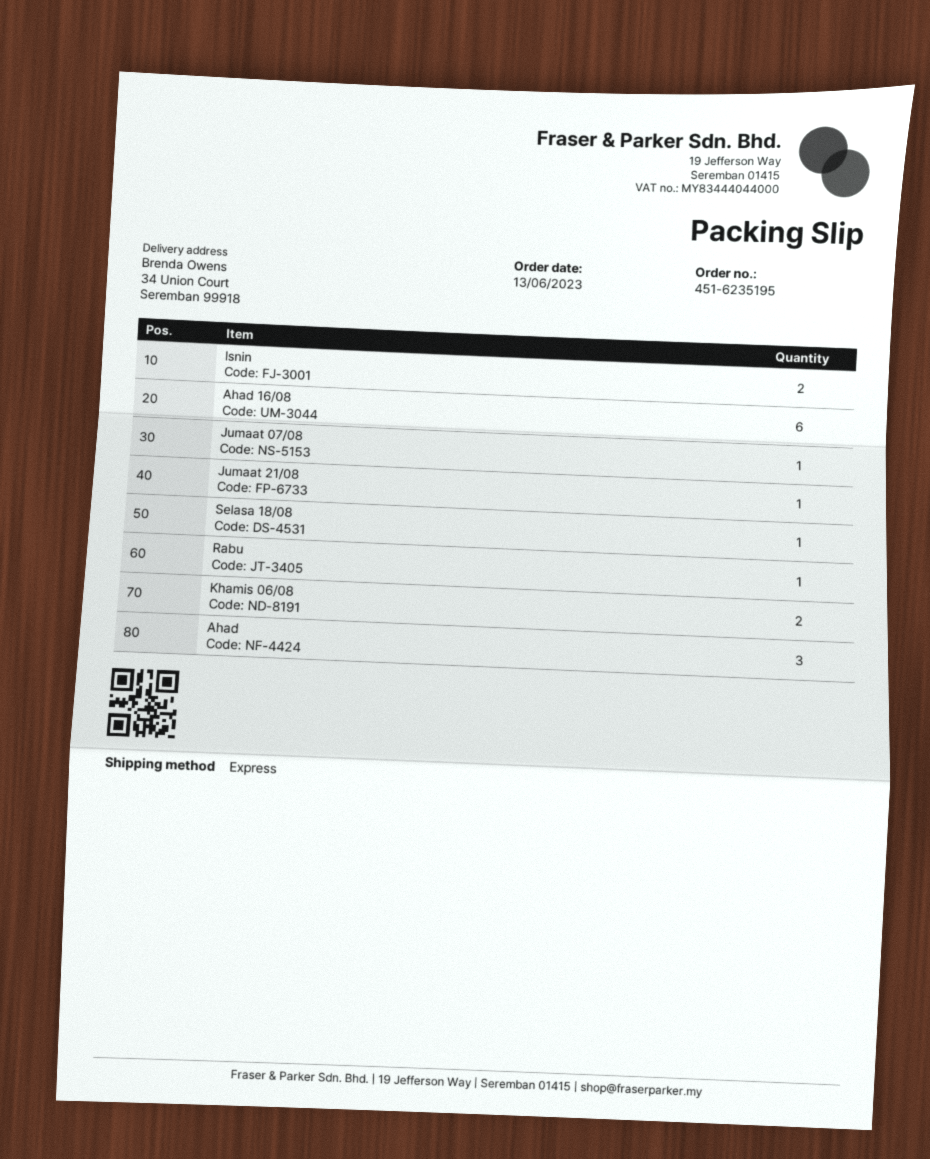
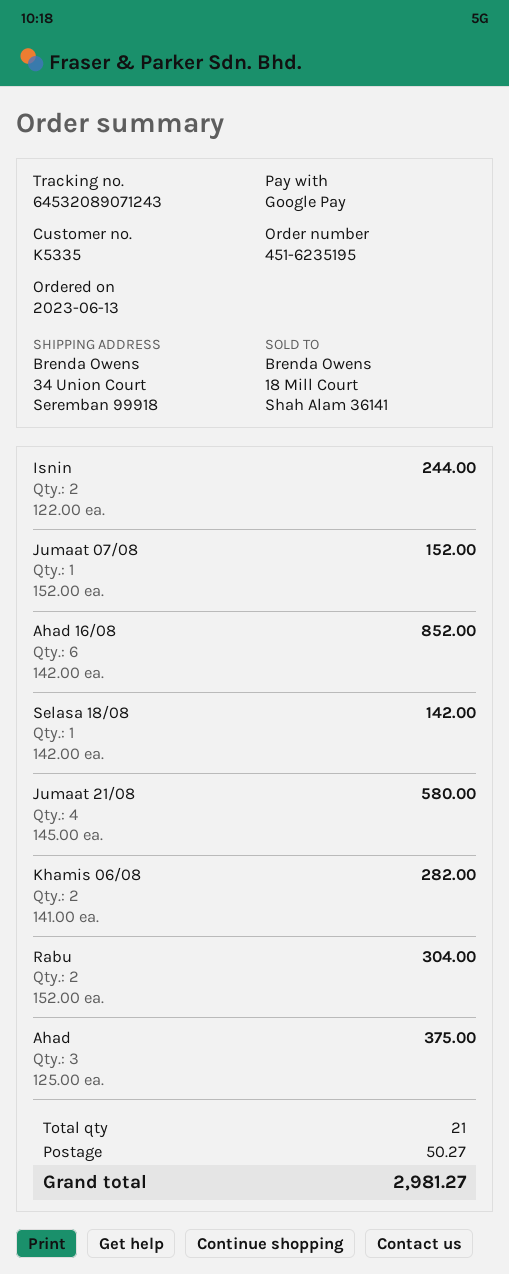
Jumaat 21/08: 1 -> 4
Rabu: 1 -> 2

